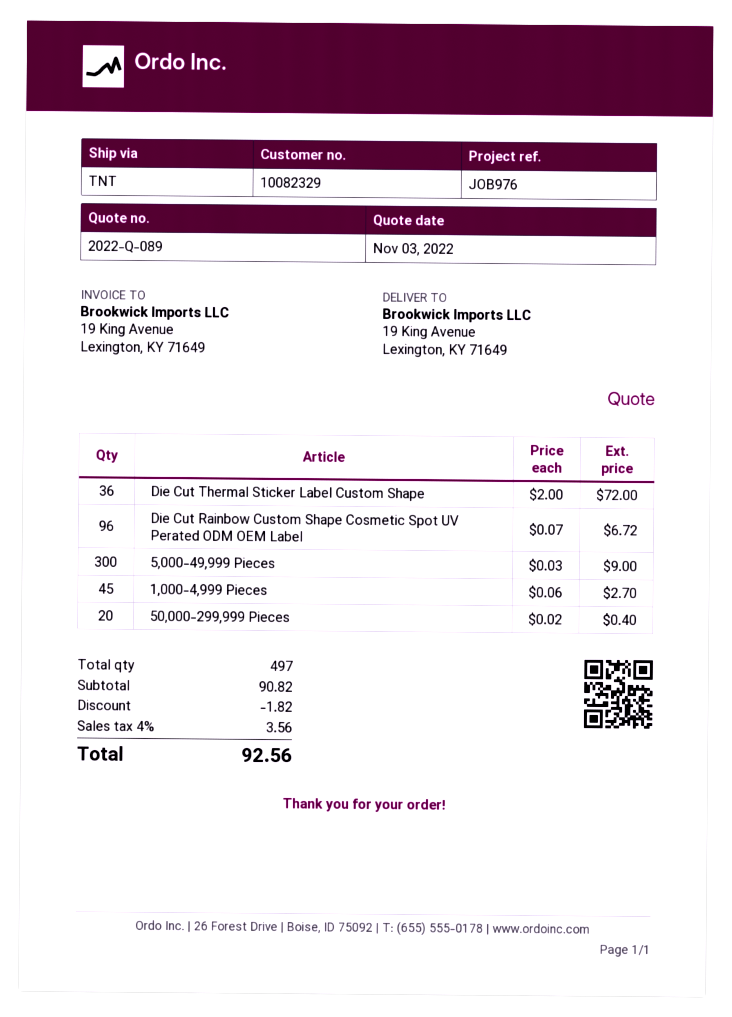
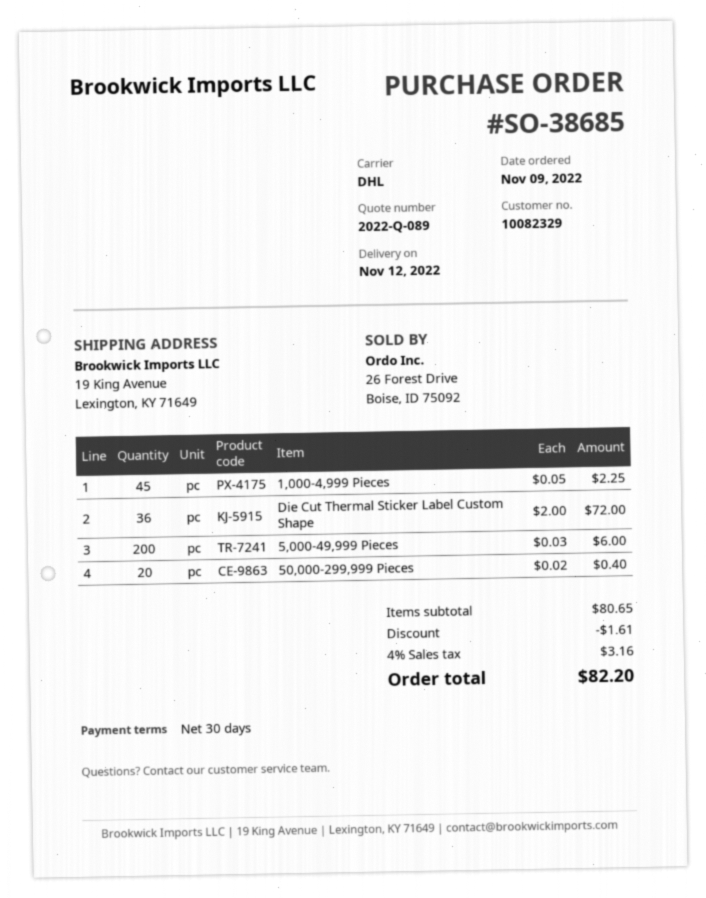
shipping method: TNT -> DHL
Die Cut Rainbow Custom Shape Cosmetic Spot UV Perated ODM OEM Label: 96 x 0.07 = 6.72 -> none
5,000-49,999 Pieces: 300 x 0.03 = 9.00 -> 200 x 0.03 = 6.00
1,000-4,999 Pieces: 45 x 0.06 = 2.70 -> 45 x 0.05 = 2.25
subtotal: 90.82 -> 80.65
discount: 1.82 -> 1.61
tax: 4% = 3.56 -> 4% = 3.16
total: 92.56 -> 82.20

